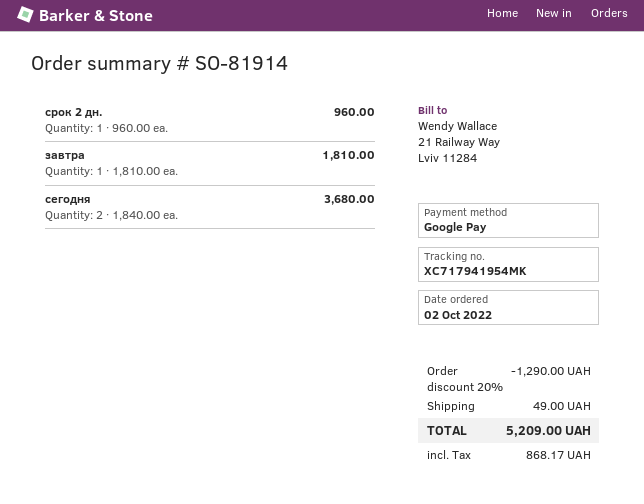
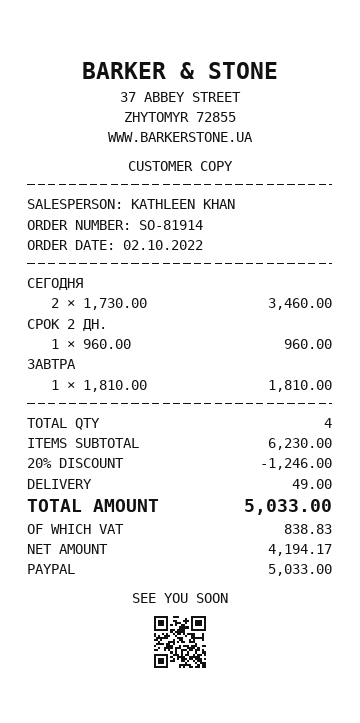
payment method: Google Pay -> PayPal
сегодня: 2 x 1840.00 = 3680.00 -> 2 x 1730.00 = 3460.00
discount: 20% = 1290.00 -> 20% = 1246.00
tax: 868.17 -> 838.83
total: 5209.00 -> 5033.00

